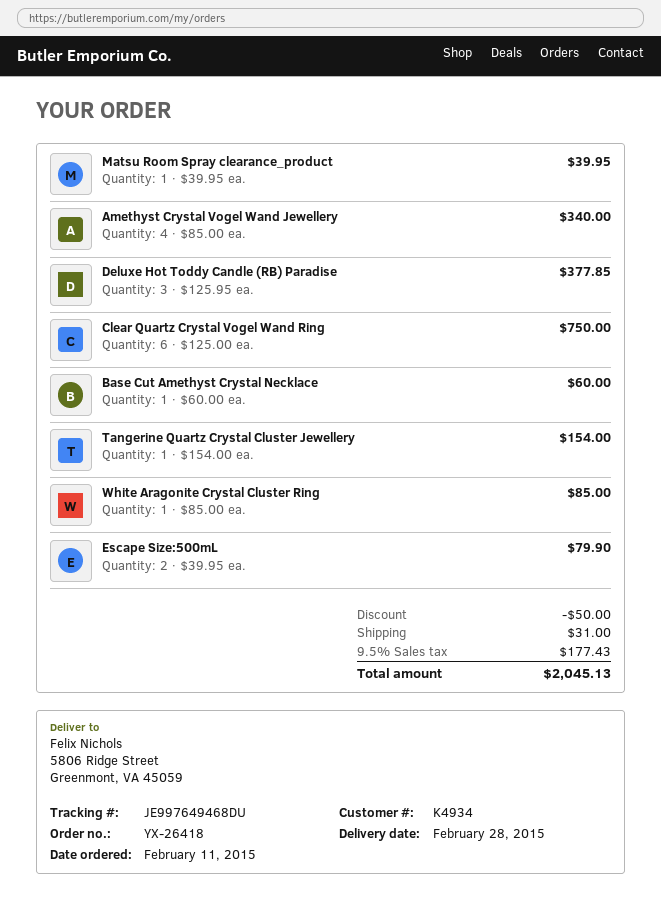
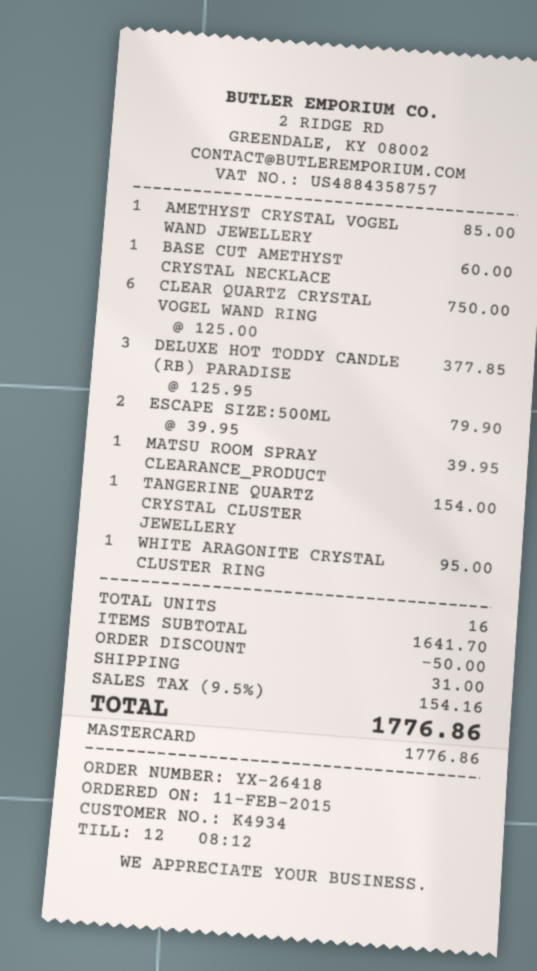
Amethyst Crystal Vogel Wand Jewellery: 4 x 85.00 = 340.00 -> 1 x 85.00 = 85.00
White Aragonite Crystal Cluster Ring: 1 x 85.00 = 85.00 -> 1 x 95.00 = 95.00
tax: 9.5% = 177.43 -> 9.5% = 154.16
total: 2045.13 -> 1776.86

